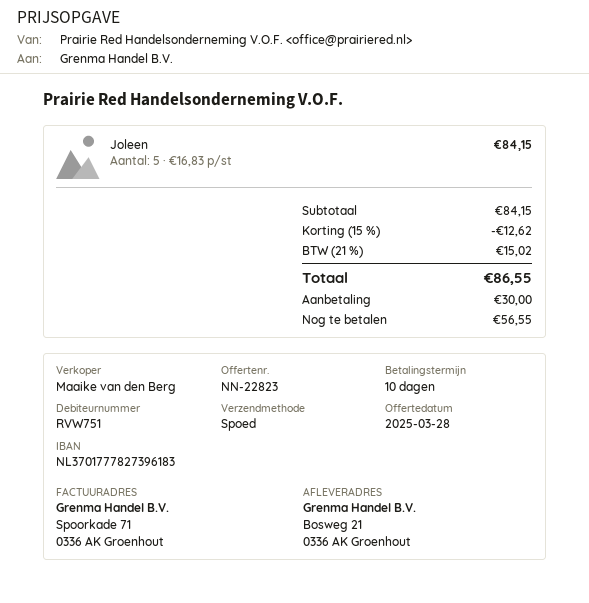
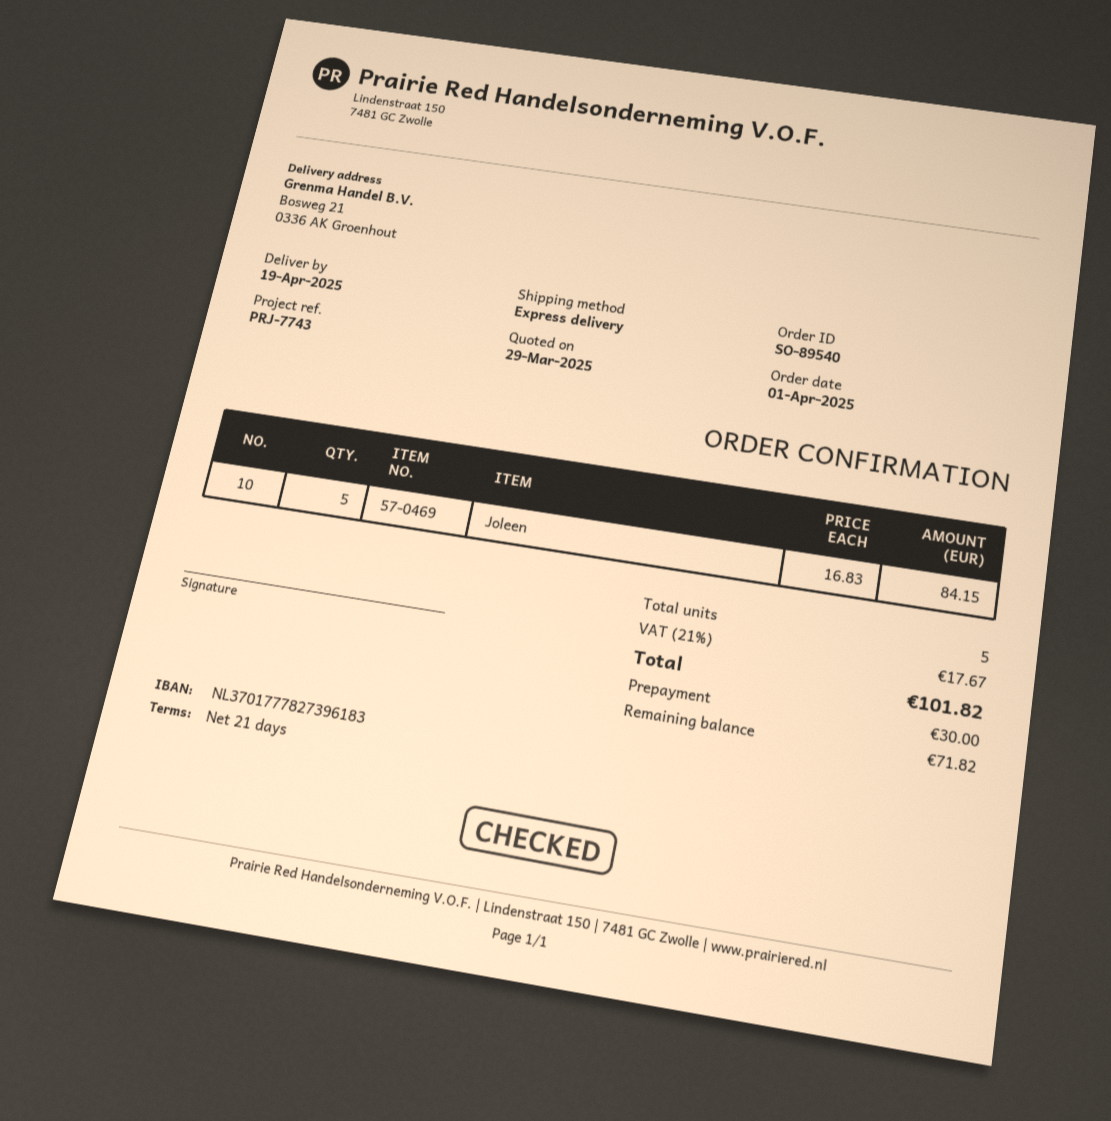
quote date: 2025-03-28 -> 2025-03-29
payment terms: 10 days -> 21 days
discount: 15% = 12.62 -> none
tax: 21% = 15.02 -> 21% = 17.67
total: 86.55 -> 101.82
balance: 56.55 -> 71.82

